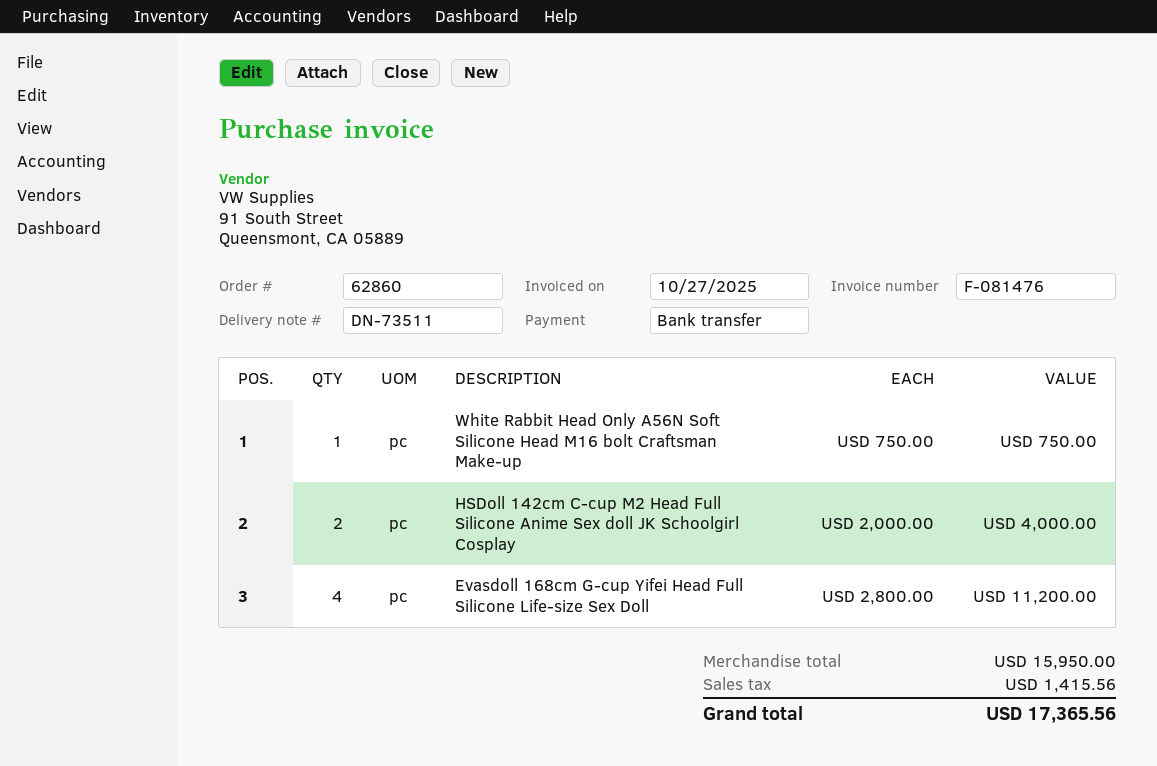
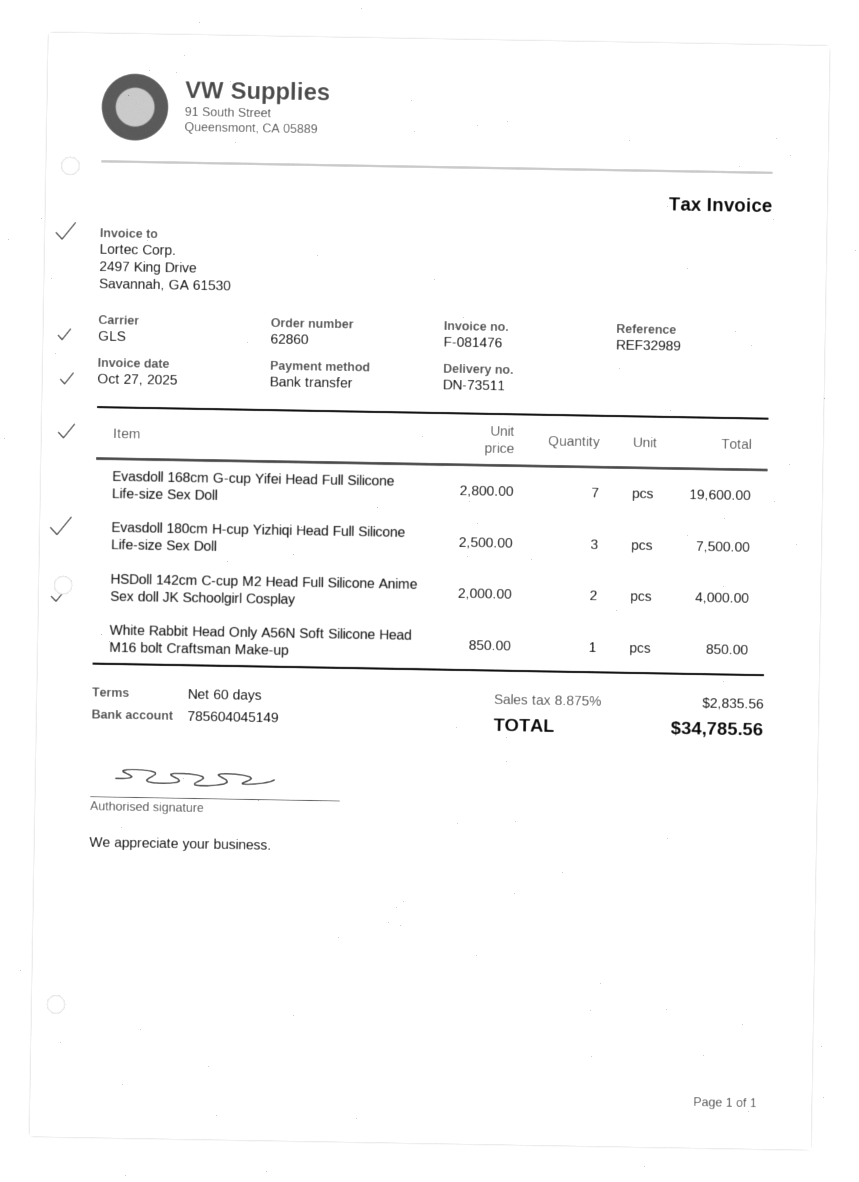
White Rabbit Head Only A56N Soft Silicone Head M16 bolt Craftsman Make-up: 1 x 750.00 = 750.00 -> 1 x 850.00 = 850.00
Evasdoll 168cm G-cup Yifei Head Full Silicone Life-size Sex Doll: 4 x 2800.00 = 11200.00 -> 7 x 2800.00 = 19600.00
Evasdoll 180cm H-cup Yizhiqi Head Full Silicone Life-size Sex Doll: none -> 3 x 2500.00 = 7500.00
tax: 1415.56 -> 2835.56
total: 17365.56 -> 34785.56

